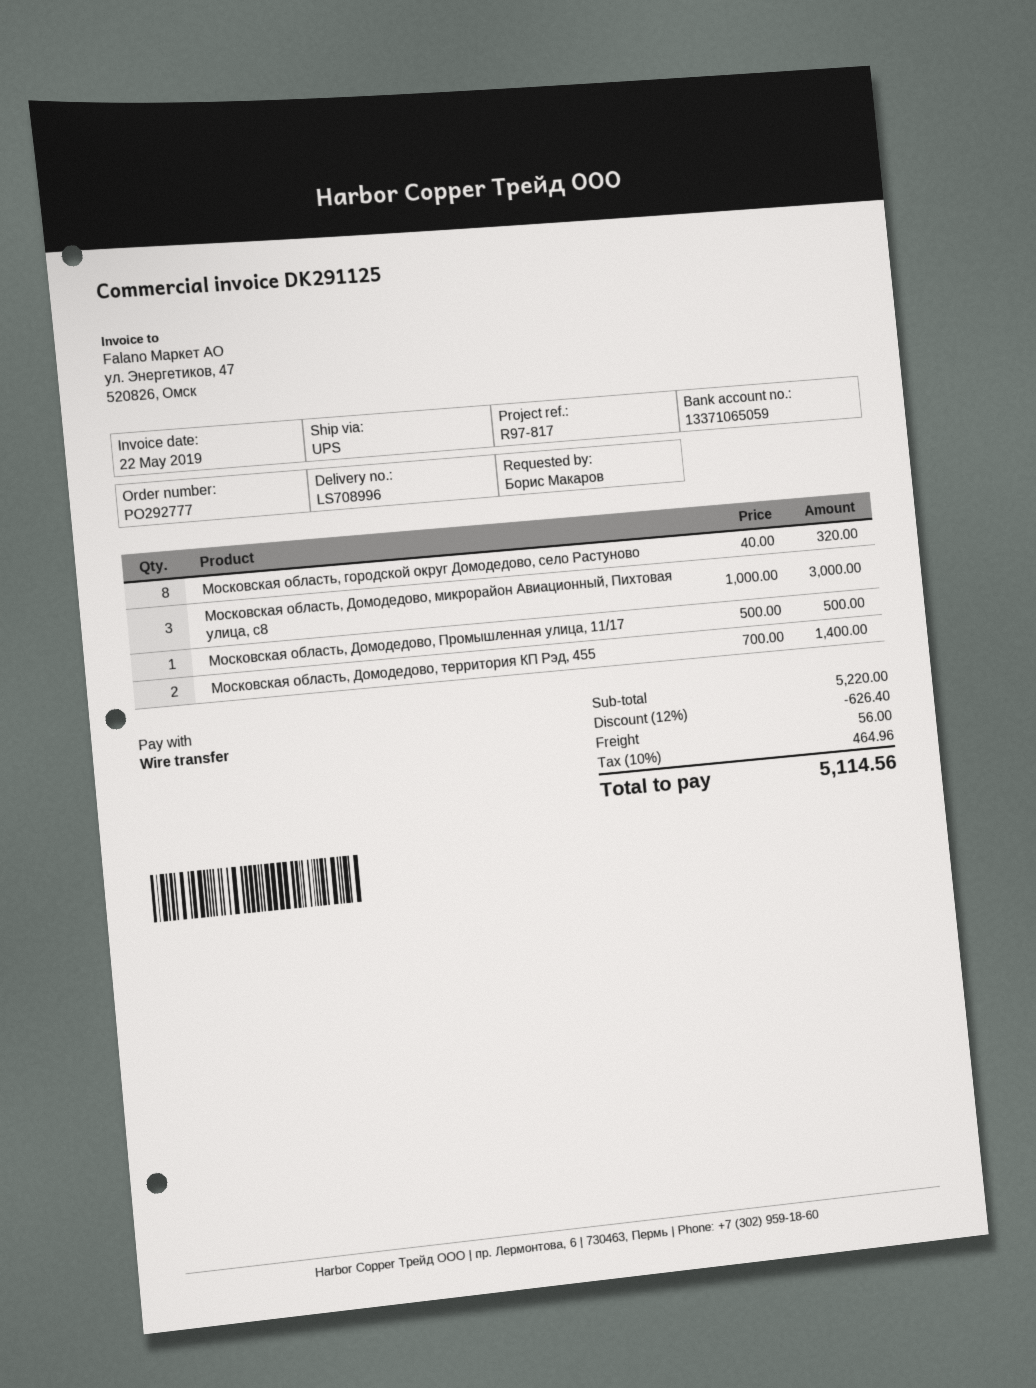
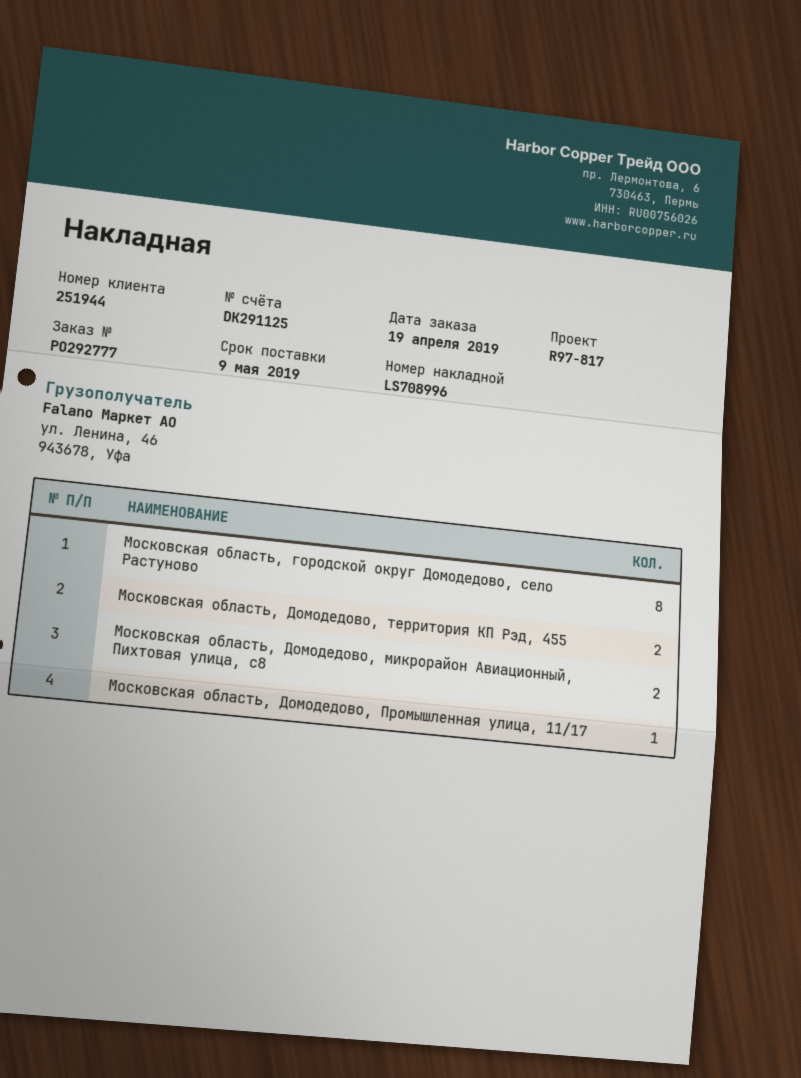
Московская область, Домодедово, микрорайон Авиационный, Пихтовая улица, с8: 3 -> 2

